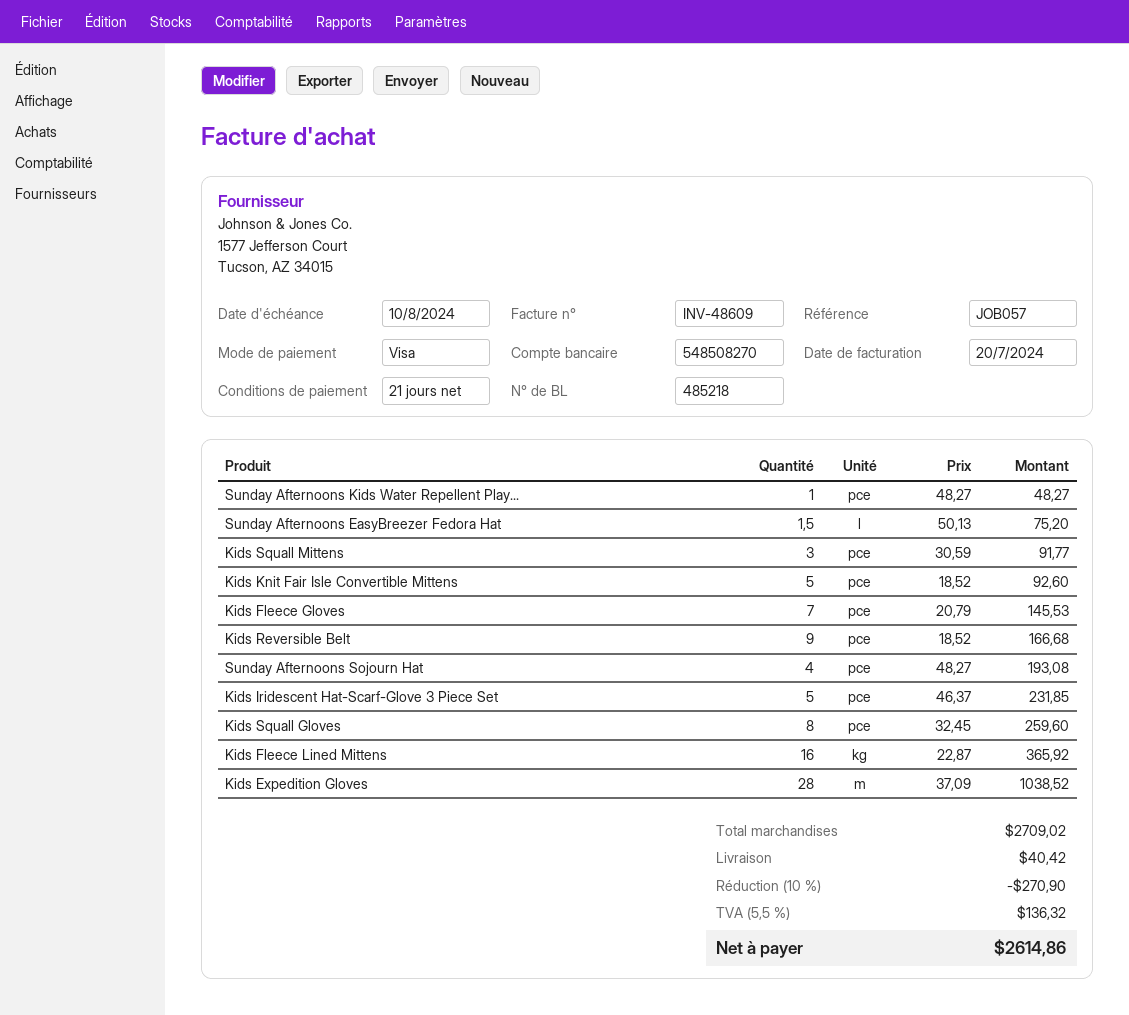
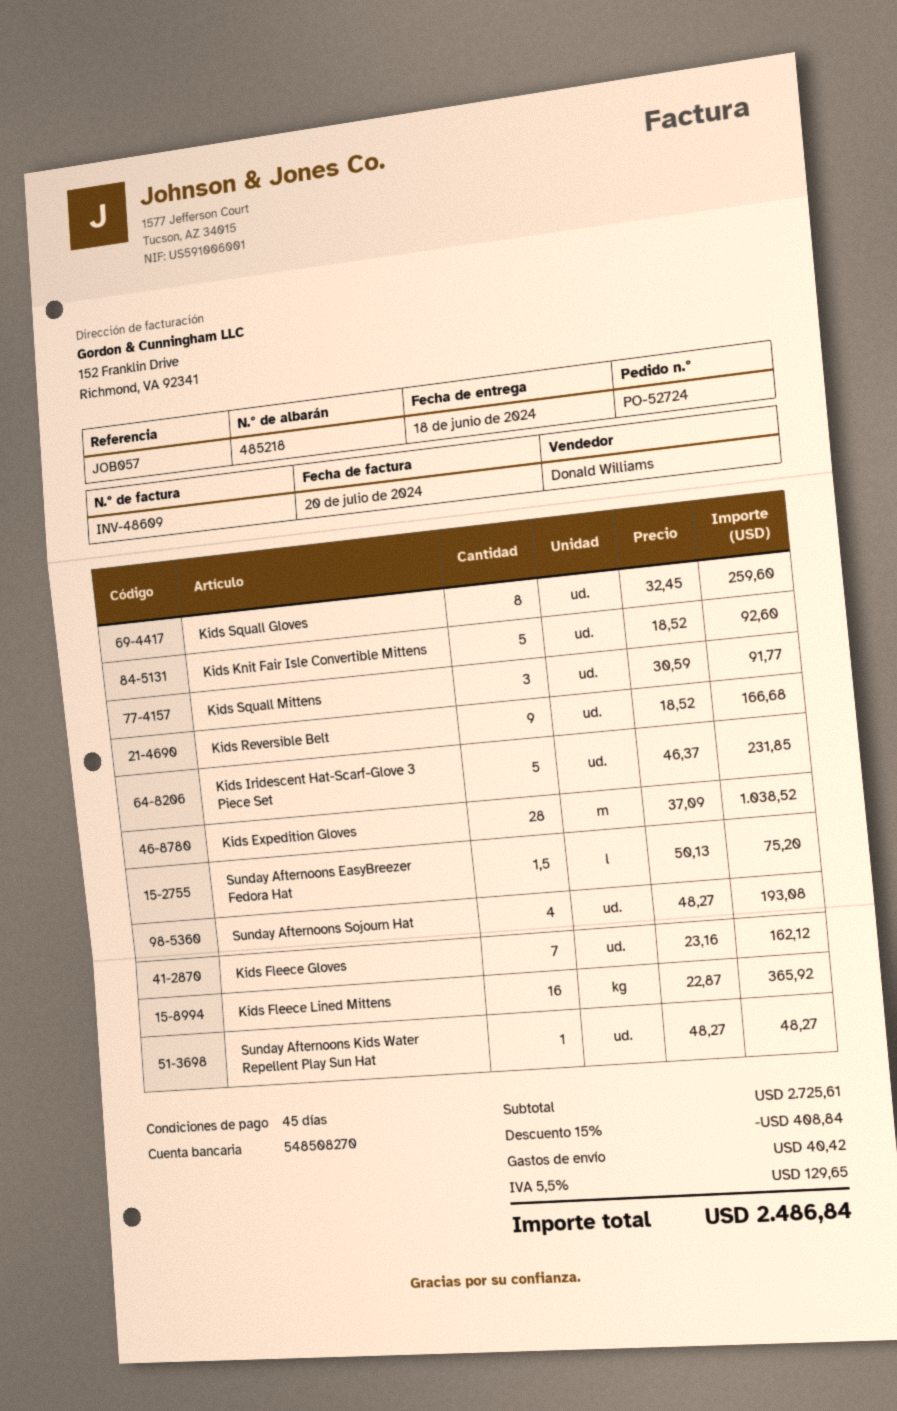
payment terms: 21 days -> 45 days
Kids Fleece Gloves: 7 x 20.79 = 145.53 -> 7 x 23.16 = 162.12
subtotal: 2709.02 -> 2725.61
discount: 10% = 270.90 -> 15% = 408.84
tax: 5.5% = 136.32 -> 5.5% = 129.65
total: 2614.86 -> 2486.84

